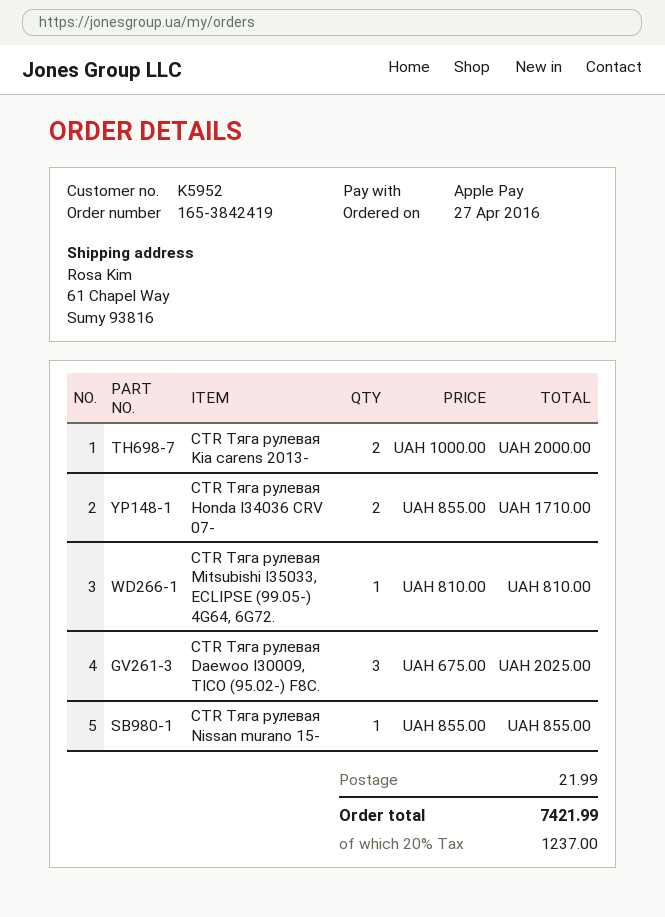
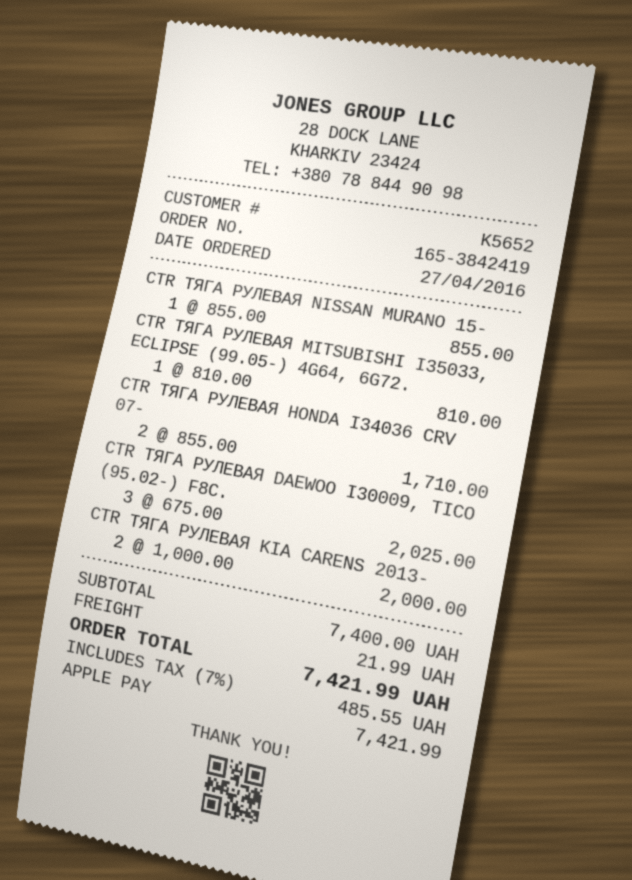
customer number: K5952 -> K5652
tax: 20% = 1237.00 -> 7% = 485.55

